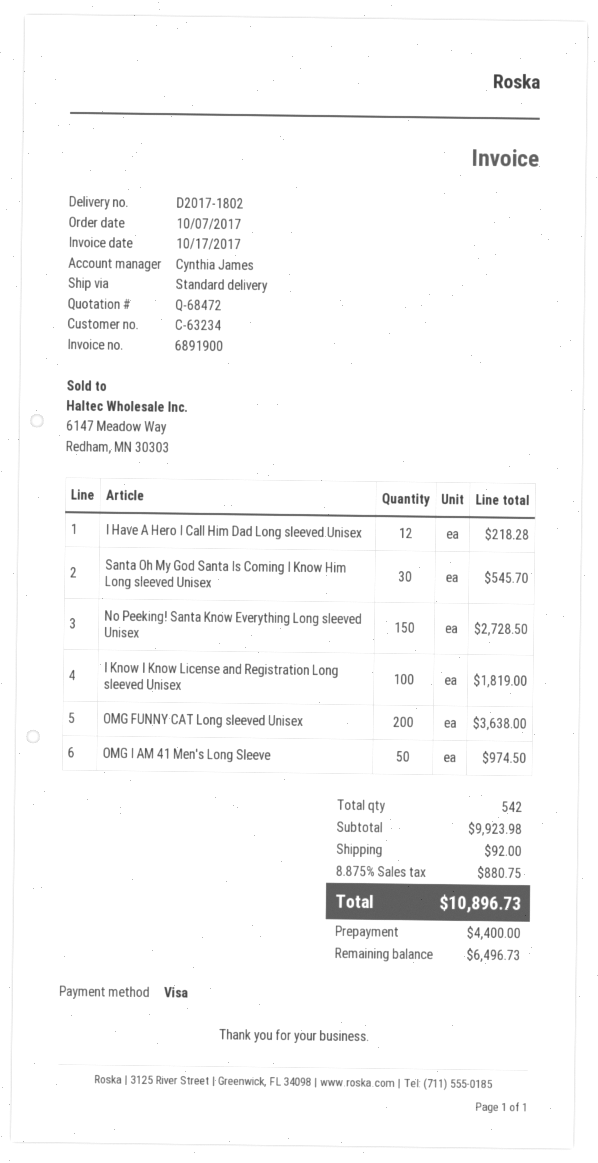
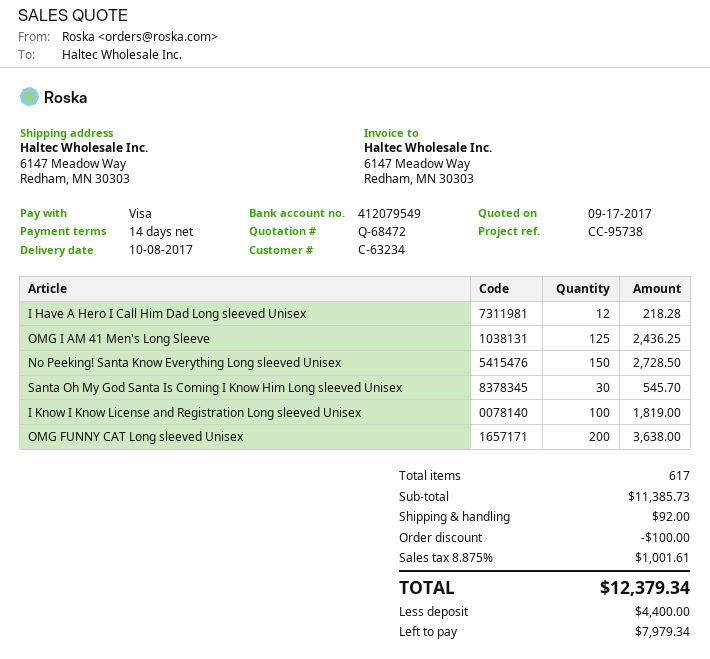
OMG I AM 41 Men's Long Sleeve: 50 for 974.50 -> 125 for 2436.25
total quantity: 542 -> 617
subtotal: 9923.98 -> 11385.73
discount: none -> 100.00
tax: 8.875% = 880.75 -> 8.875% = 1001.61
total: 10896.73 -> 12379.34
balance: 6496.73 -> 7979.34

